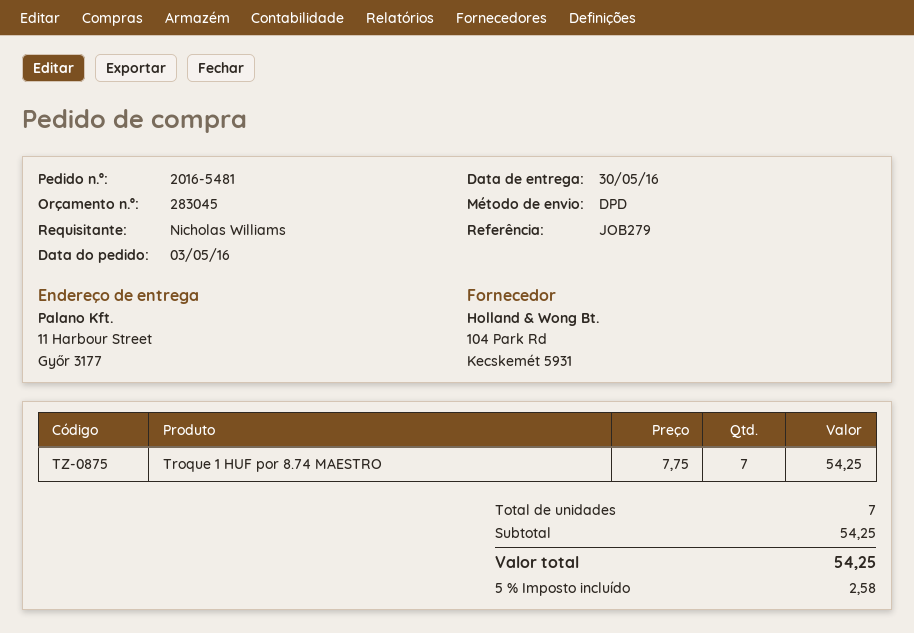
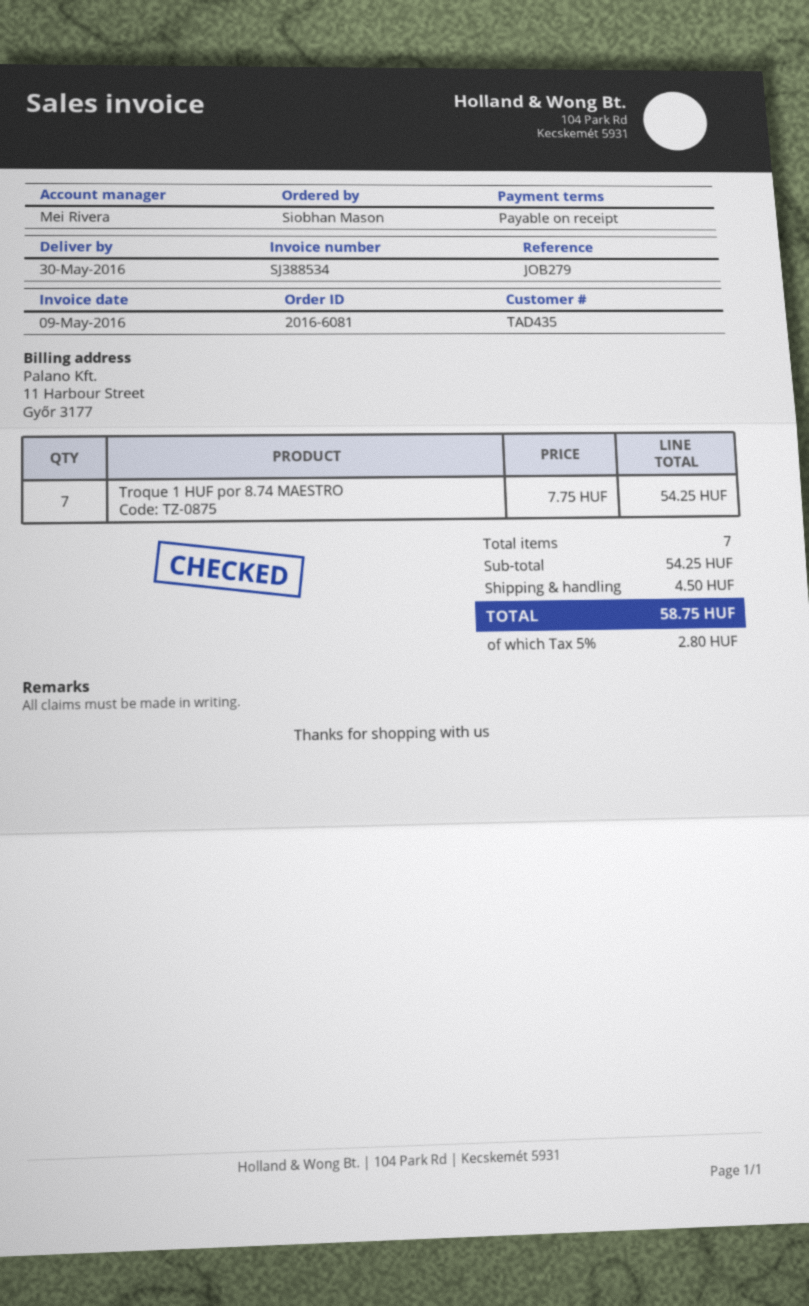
order number: 2016-5481 -> 2016-6081
ordered by: Nicholas Williams -> Siobhan Mason
shipping: none -> 4.50
tax: 5% = 2.58 -> 5% = 2.80
total: 54.25 -> 58.75

